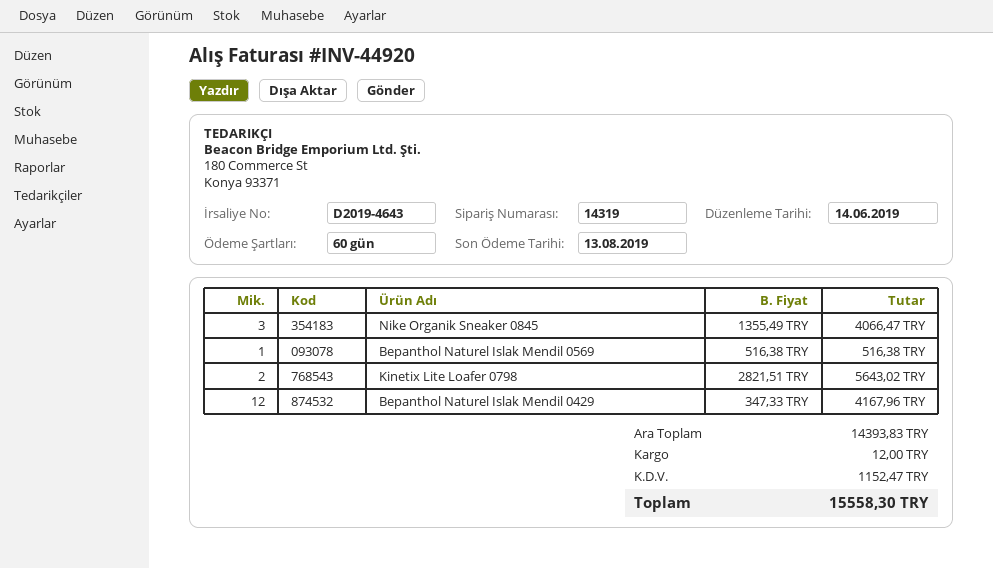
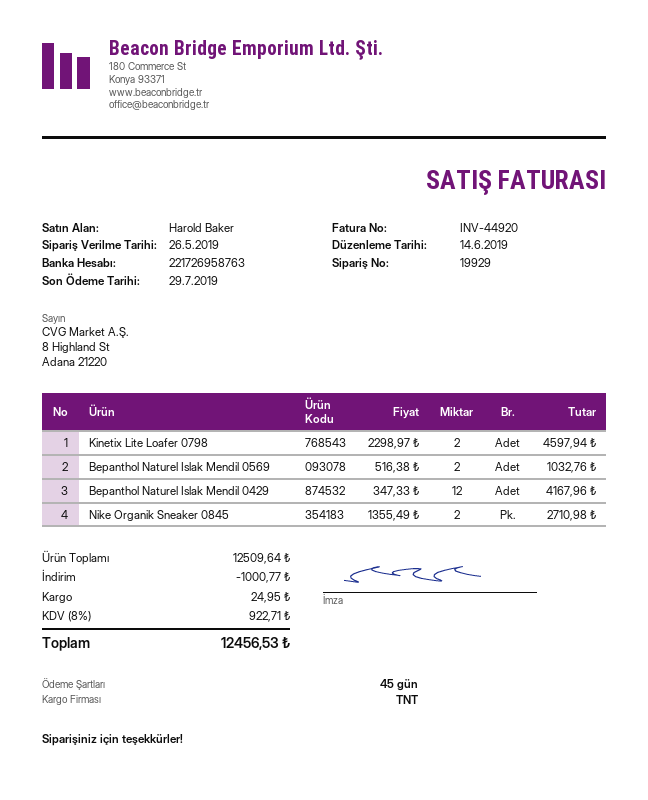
order number: 14319 -> 19929
payment terms: 60 days -> 45 days
due date: 2019-08-13 -> 2019-07-29
Nike Organik Sneaker 0845: 3 x 1355.49 = 4066.47 -> 2 x 1355.49 = 2710.98
Bepanthol Naturel Islak Mendil 0569: 1 x 516.38 = 516.38 -> 2 x 516.38 = 1032.76
Kinetix Lite Loafer 0798: 2 x 2821.51 = 5643.02 -> 2 x 2298.97 = 4597.94
subtotal: 14393.83 -> 12509.64
discount: none -> 1000.77
shipping: 12.00 -> 24.95
tax: 1152.47 -> 922.71
total: 15558.30 -> 12456.53

